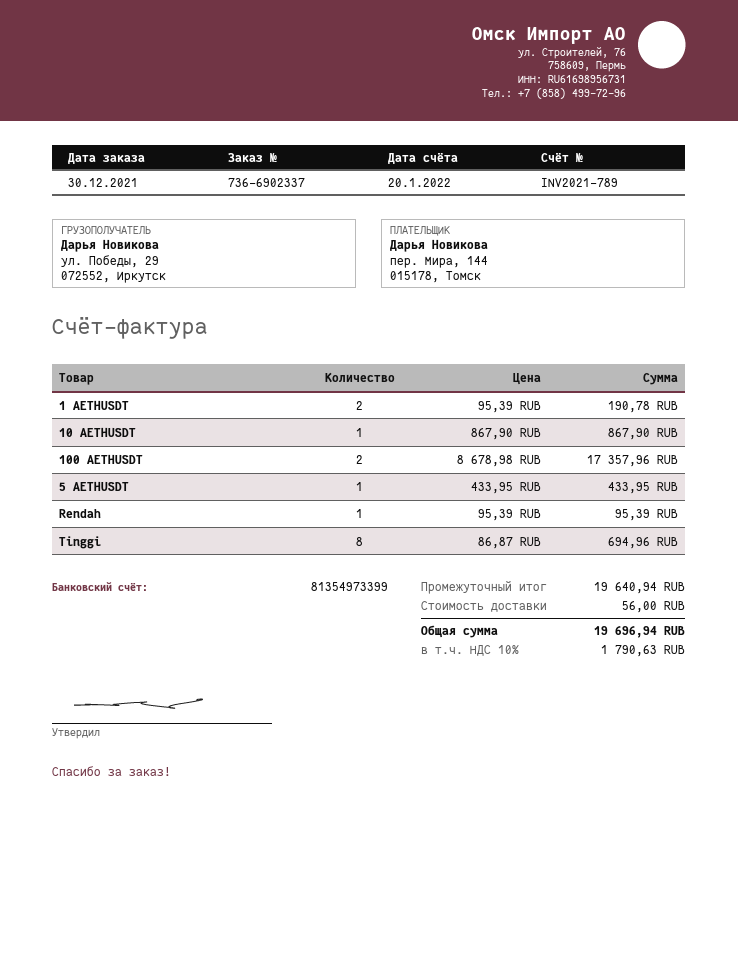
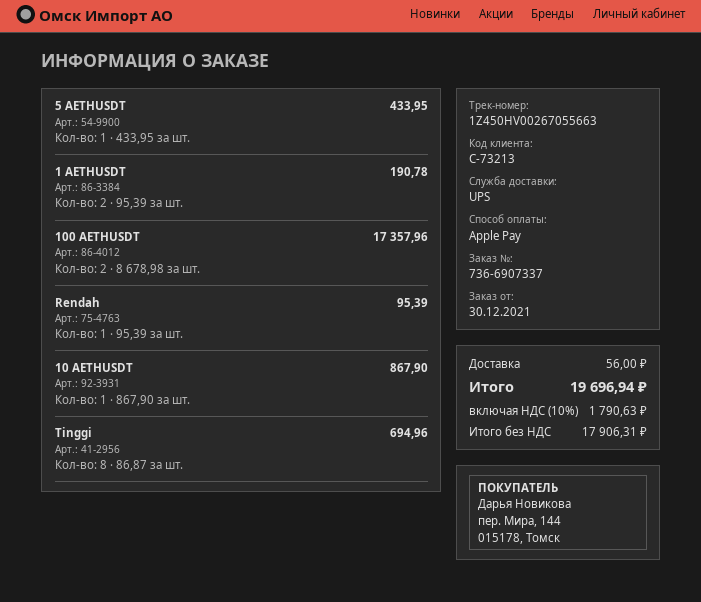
order number: 736-6902337 -> 736-6907337

